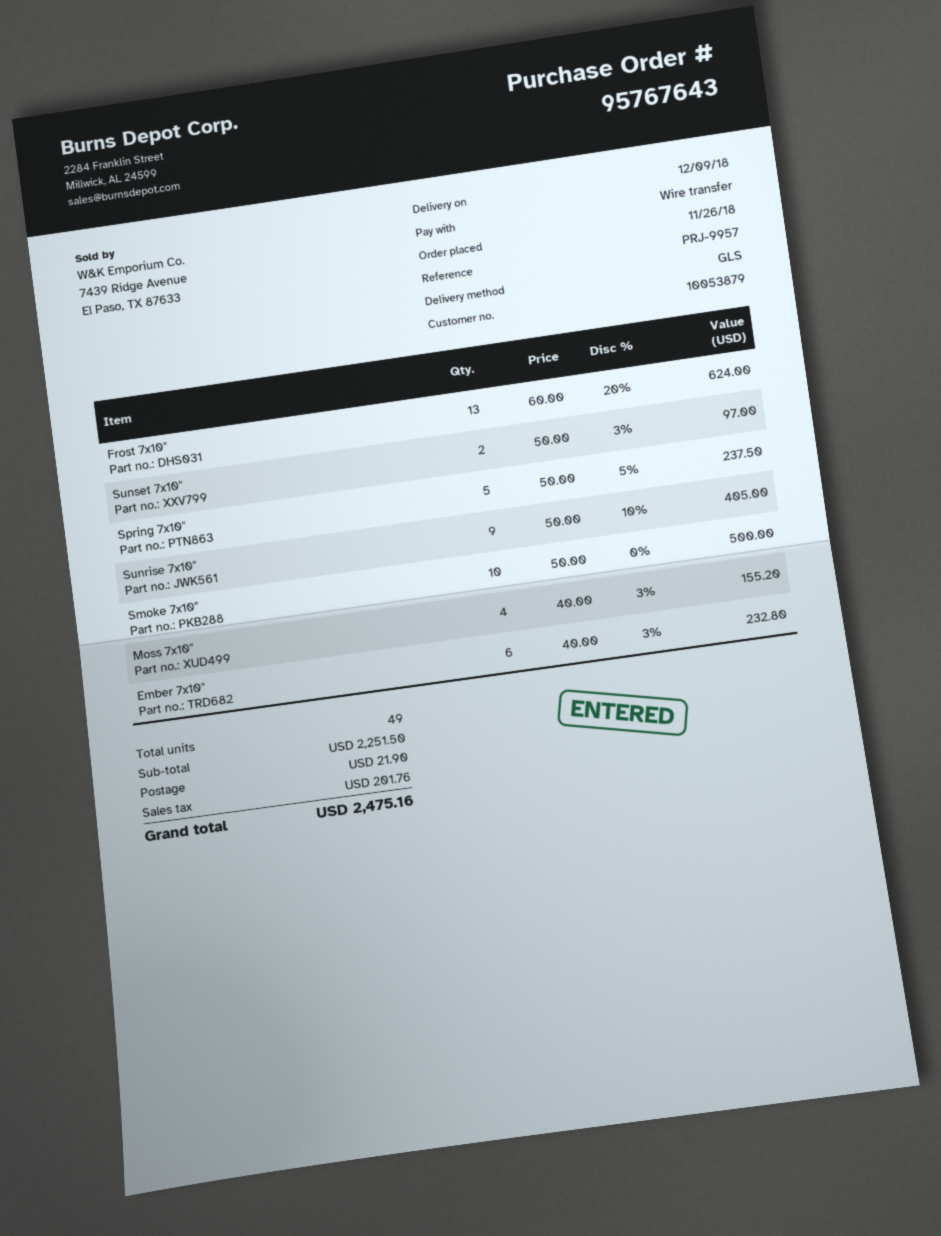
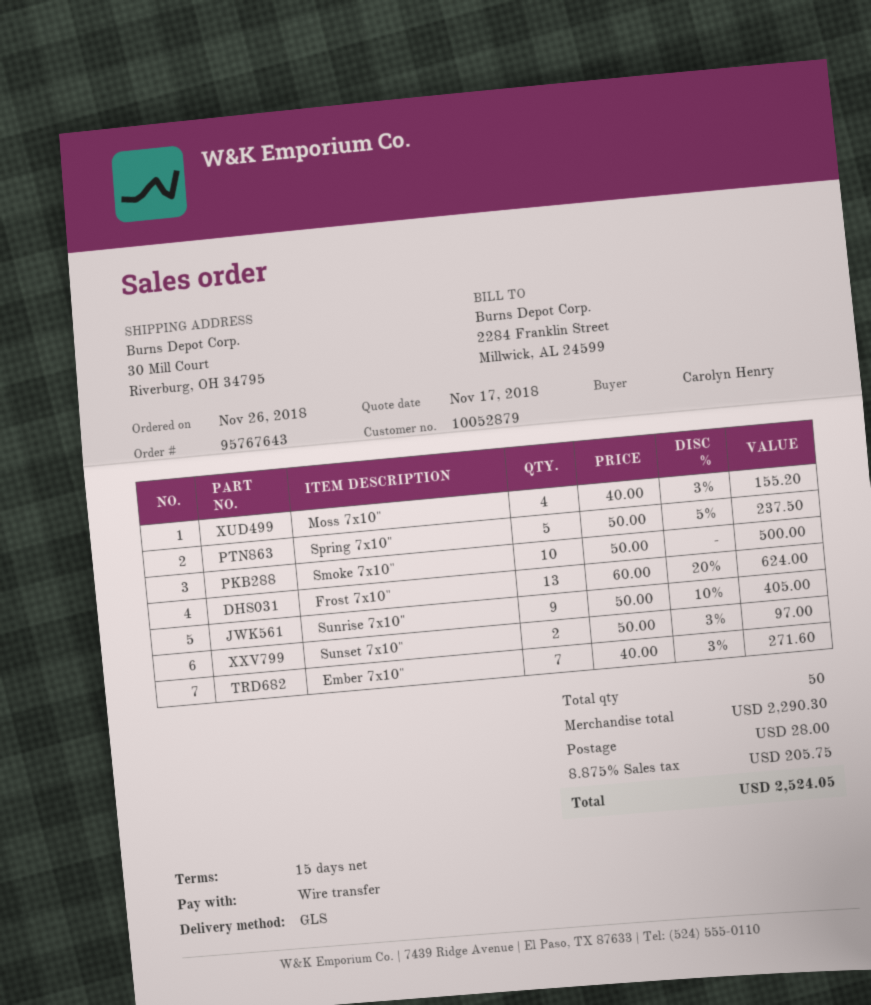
customer number: 10053879 -> 10052879
Ember 7x10": 6 x 40.00 - 3% = 232.80 -> 7 x 40.00 - 3% = 271.60
total quantity: 49 -> 50
subtotal: 2251.50 -> 2290.30
shipping: 21.90 -> 28.00
tax: 201.76 -> 205.75
total: 2475.16 -> 2524.05

